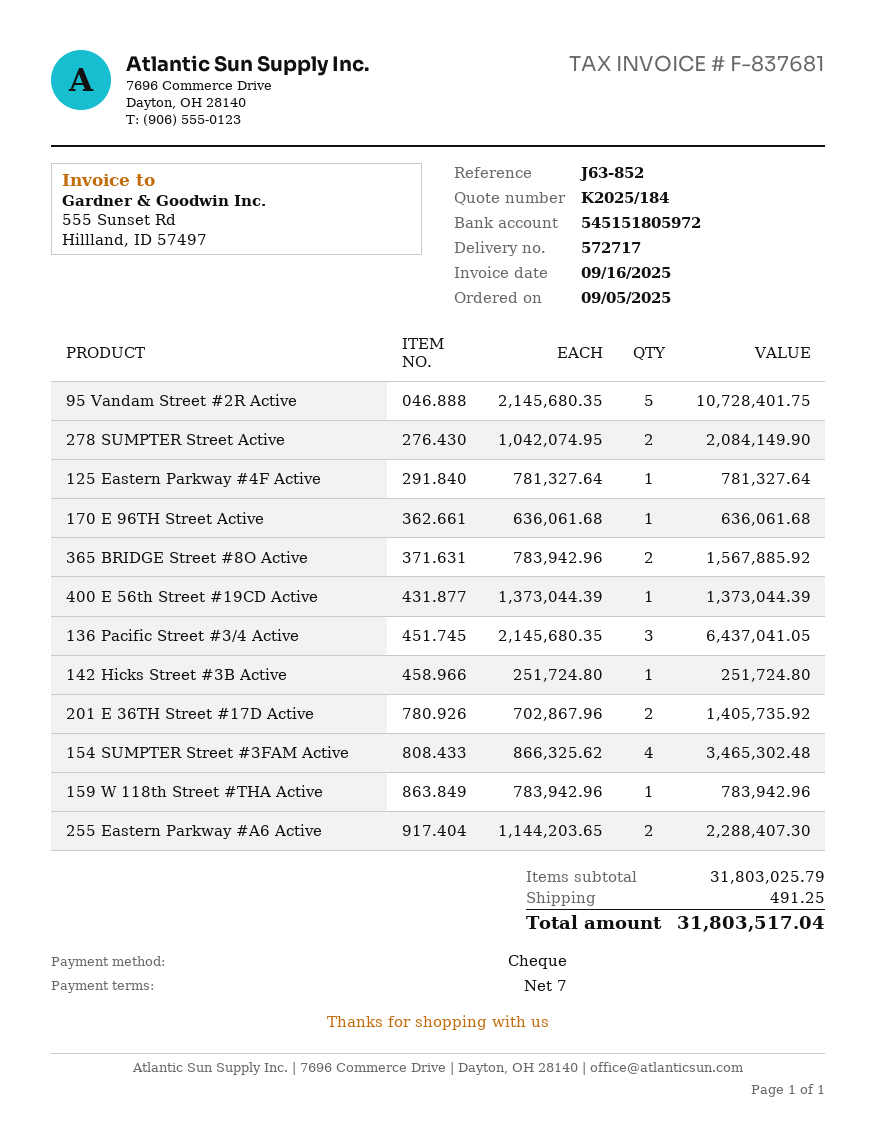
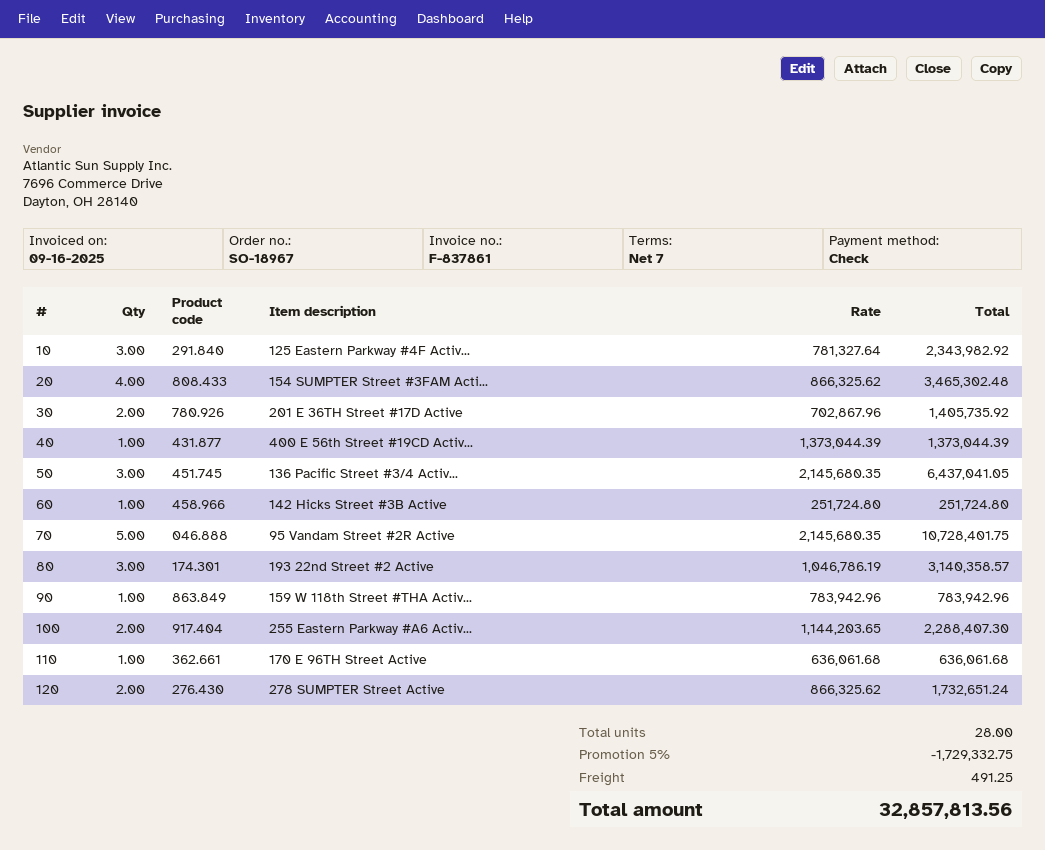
invoice number: F-837681 -> F-837861
278 SUMPTER Street Active: 2 x 1042074.95 = 2084149.90 -> 2 x 866325.62 = 1732651.24
125 Eastern Parkway #4F Active: 1 x 781327.64 = 781327.64 -> 3 x 781327.64 = 2343982.92
365 BRIDGE Street #8O Active: 2 x 783942.96 = 1567885.92 -> none
193 22nd Street #2 Active: none -> 3 x 1046786.19 = 3140358.57
discount: none -> 5% = 1729332.75
total: 31803517.04 -> 32857813.56

